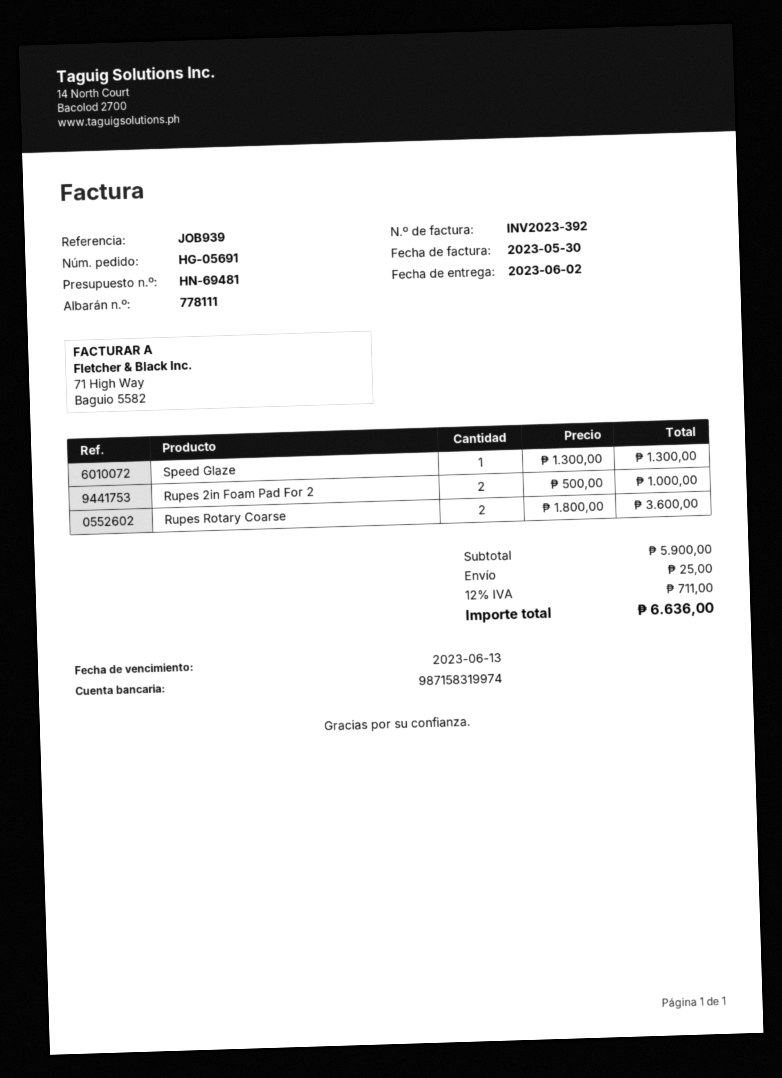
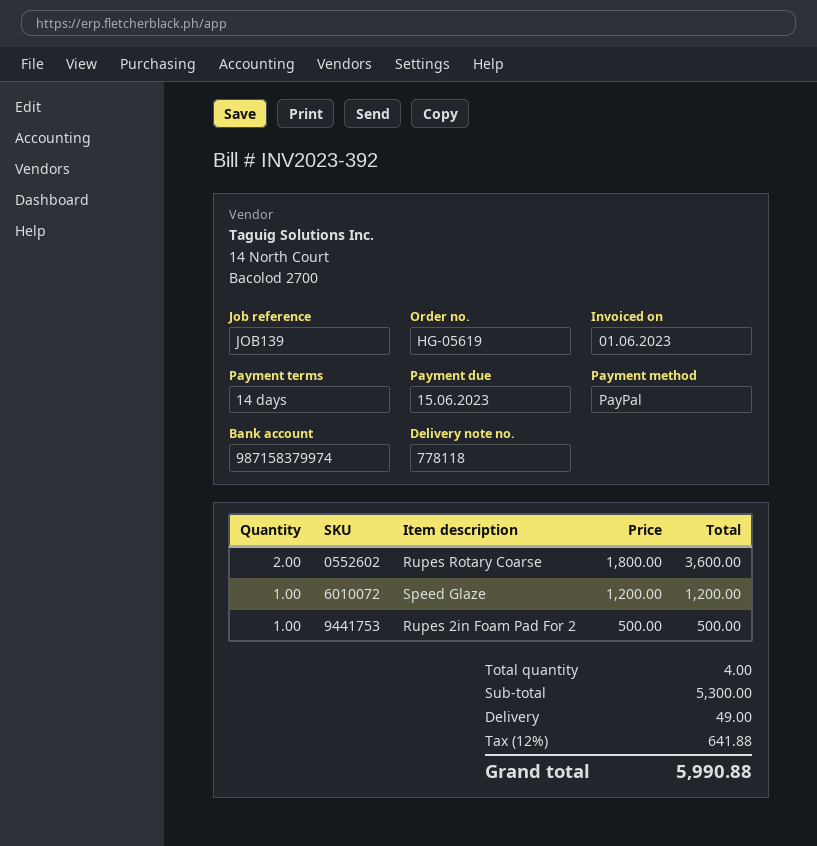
order number: HG-05691 -> HG-05619
delivery note number: 778111 -> 778118
invoice date: 2023-05-30 -> 2023-06-01
due date: 2023-06-13 -> 2023-06-15
reference: JOB939 -> JOB139
bank account: 987158319974 -> 987158379974
Speed Glaze: 1 x 1300.00 = 1300.00 -> 1 x 1200.00 = 1200.00
Rupes 2in Foam Pad For 2: 2 x 500.00 = 1000.00 -> 1 x 500.00 = 500.00
subtotal: 5900.00 -> 5300.00
shipping: 25.00 -> 49.00
tax: 12% = 711.00 -> 12% = 641.88
total: 6636.00 -> 5990.88

